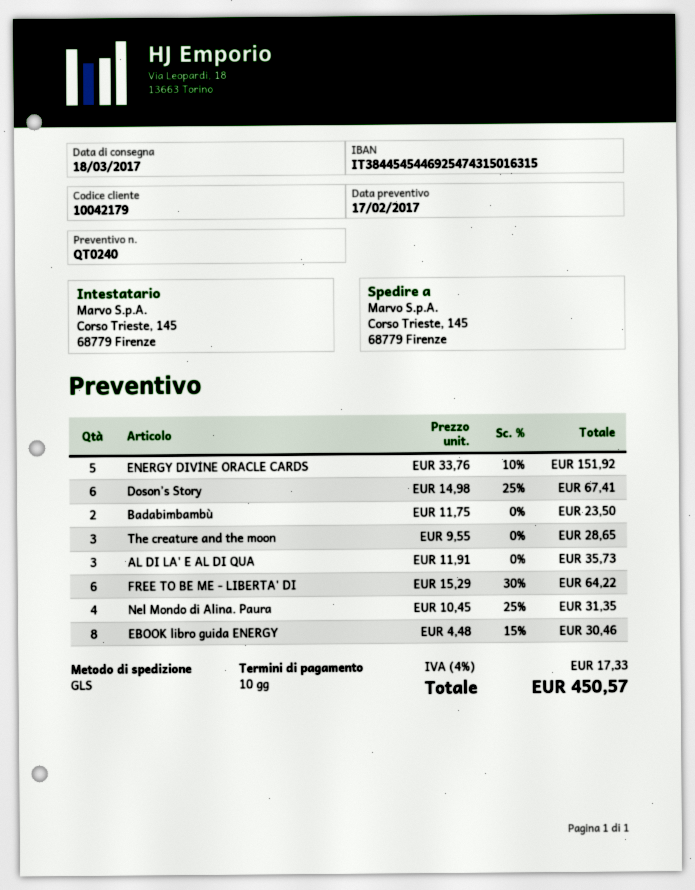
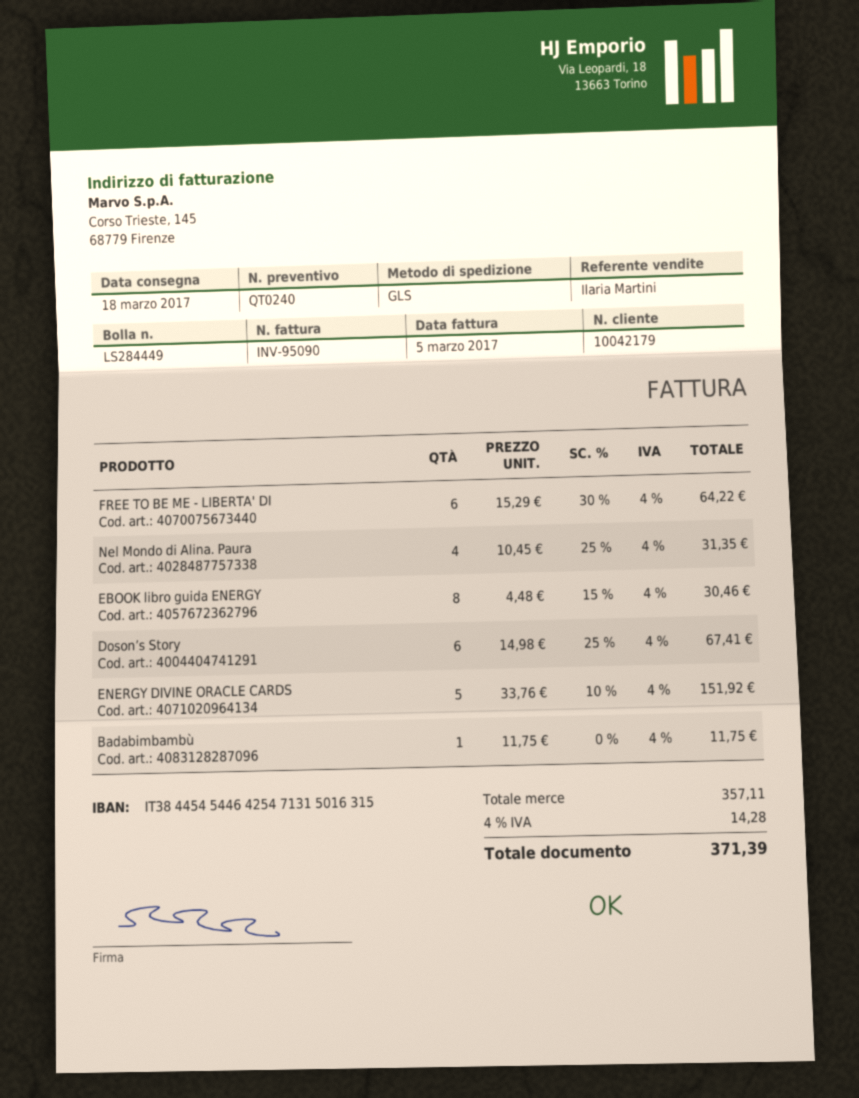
bank account: IT3844545446925474315016315 -> IT3844545446425471315016315
Badabimbambù: 2 x 11.75 = 23.50 -> 1 x 11.75 = 11.75
The creature and the moon: 3 x 9.55 = 28.65 -> none
AL DI LA' E AL DI QUA: 3 x 11.91 = 35.73 -> none
tax: 4% = 17.33 -> 4% = 14.28
total: 450.57 -> 371.39

